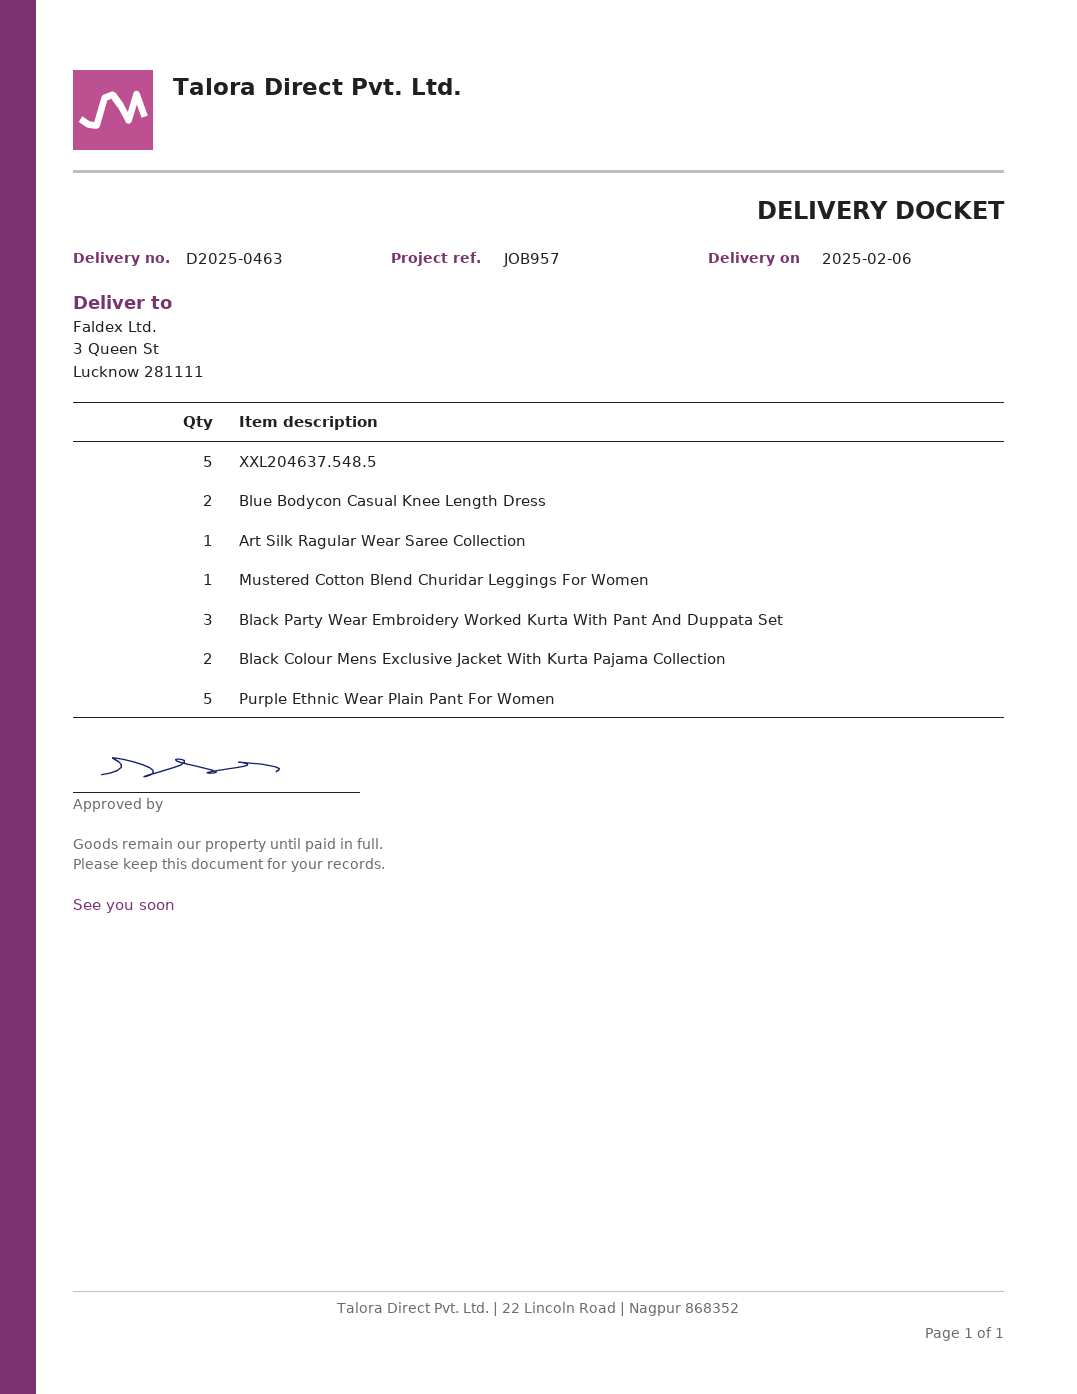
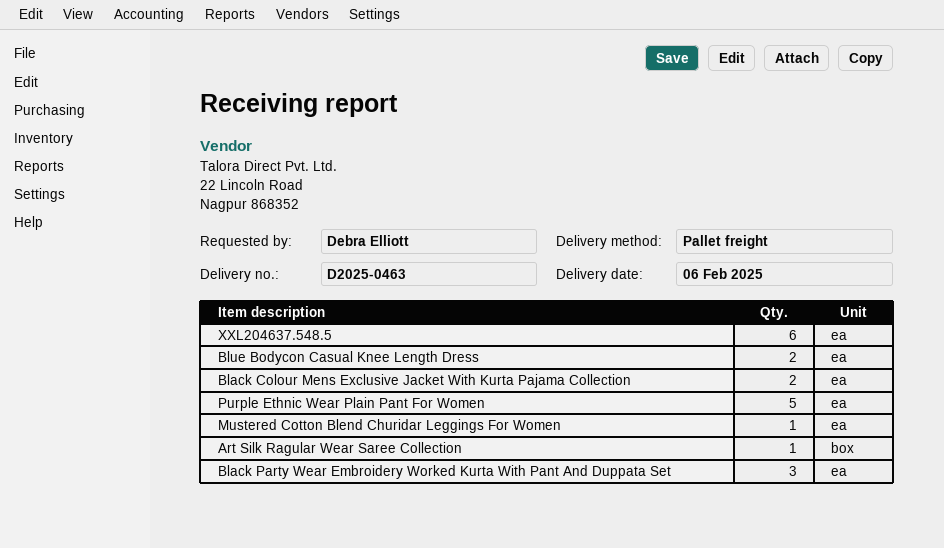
XXL204637.548.5: 5 -> 6

